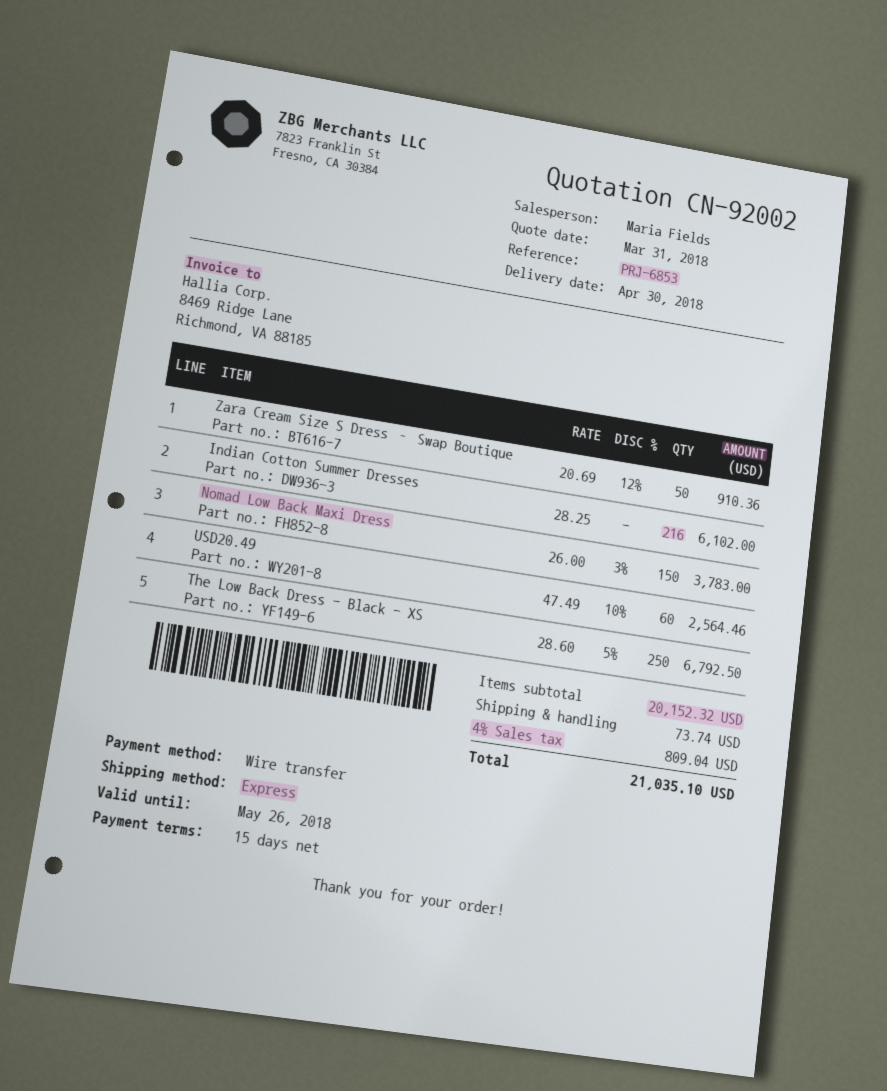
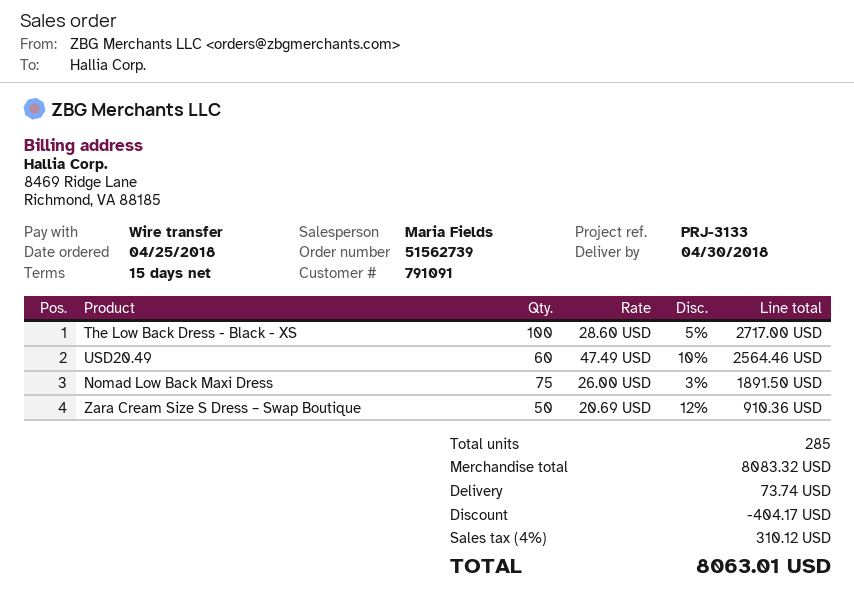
reference: PRJ-6853 -> PRJ-3133
Indian Cotton Summer Dresses: 216 x 28.25 = 6102.00 -> none
Nomad Low Back Maxi Dress: 150 x 26.00 - 3% = 3783.00 -> 75 x 26.00 - 3% = 1891.50
The Low Back Dress - Black - XS: 250 x 28.60 - 5% = 6792.50 -> 100 x 28.60 - 5% = 2717.00
subtotal: 20152.32 -> 8083.32
discount: none -> 404.17
tax: 4% = 809.04 -> 4% = 310.12
total: 21035.10 -> 8063.01

